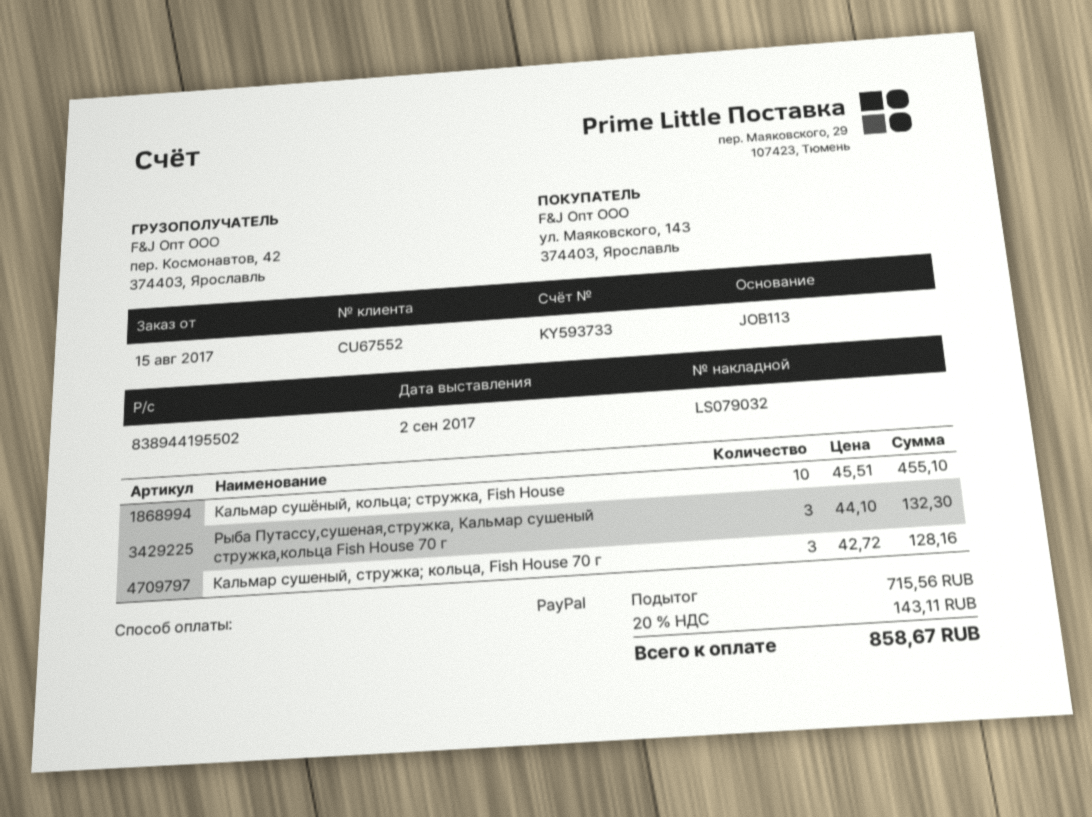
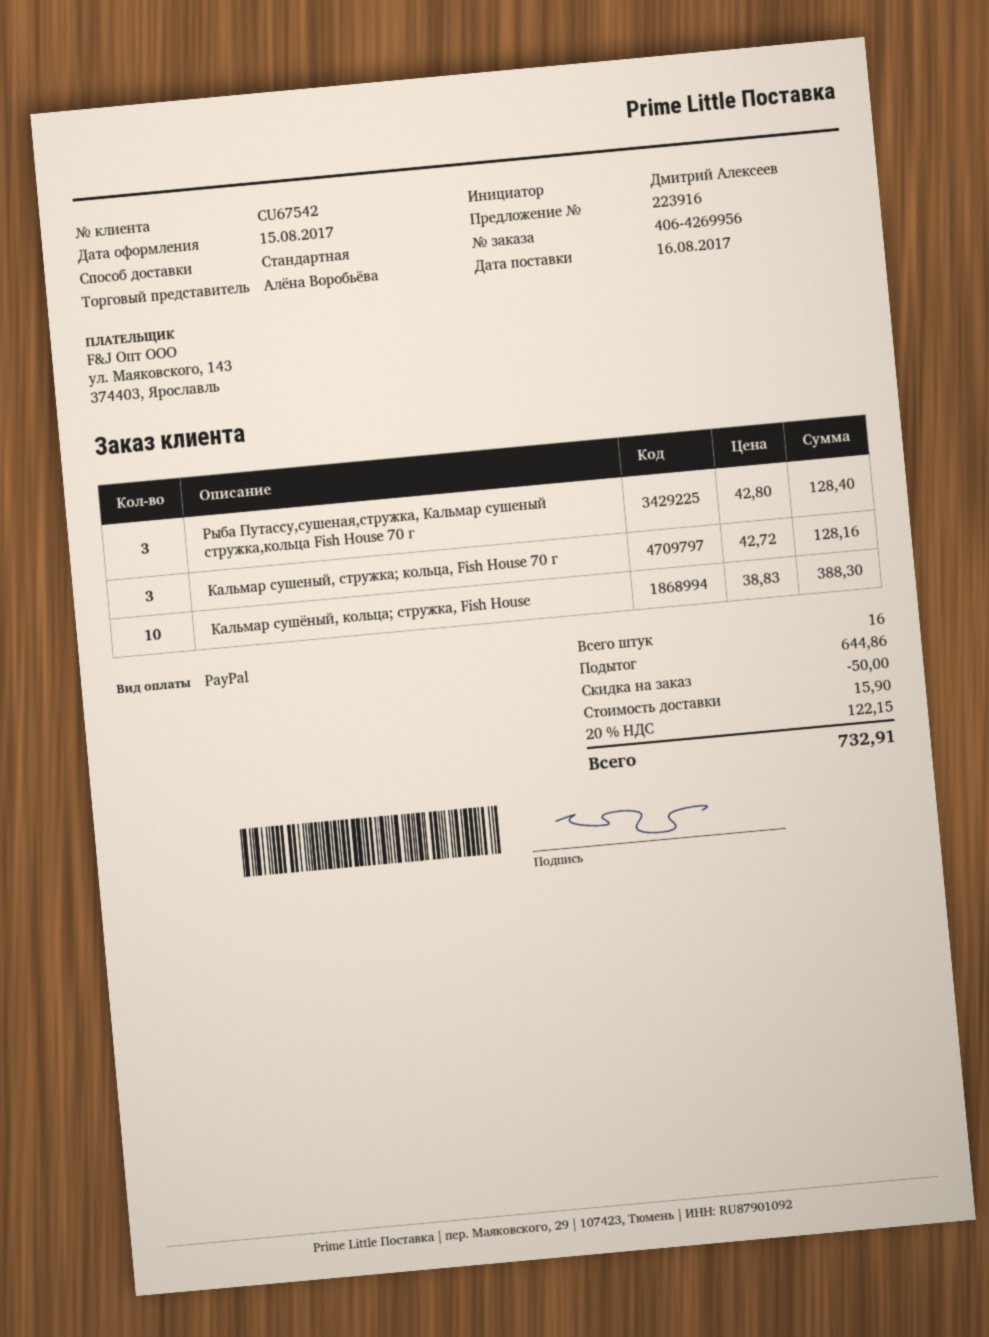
customer number: CU67552 -> CU67542
Кальмар сушёный, кольца; стружка, Fish House: 10 x 45.51 = 455.10 -> 10 x 38.83 = 388.30
Рыба Путассу,сушеная,стружка, Кальмар сушеный стружка,кольца Fish House 70 г: 3 x 44.10 = 132.30 -> 3 x 42.80 = 128.40
subtotal: 715.56 -> 644.86
discount: none -> 50.00
shipping: none -> 15.90
tax: 20% = 143.11 -> 20% = 122.15
total: 858.67 -> 732.91

